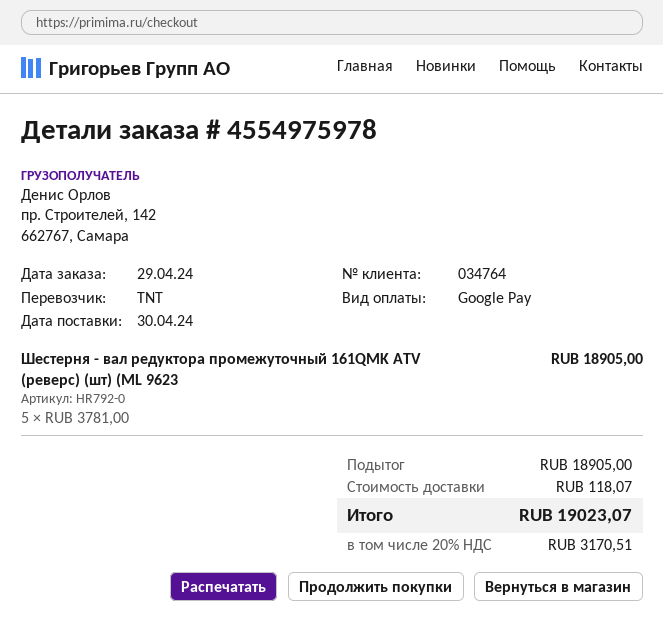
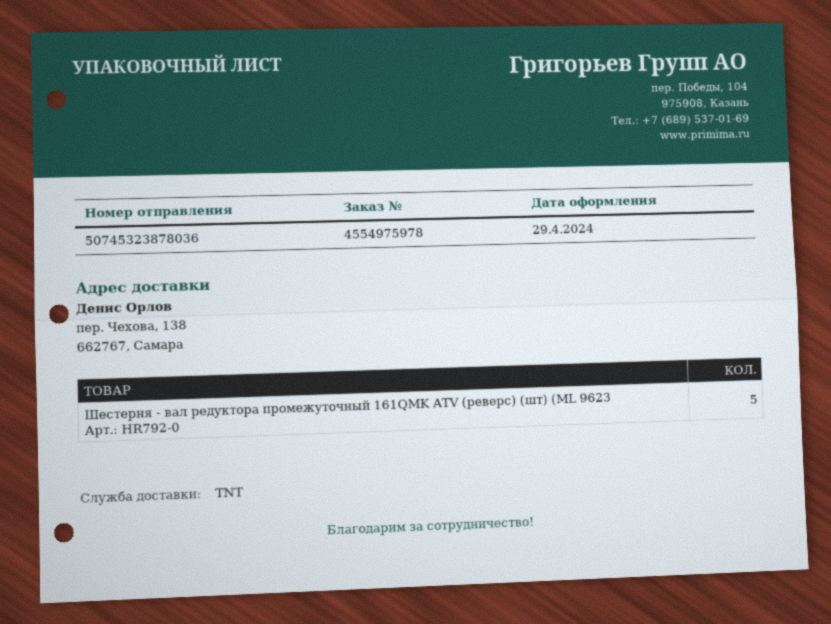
ship to: пр. Строителей, 142, 662767, Самара -> пер. Чехова, 138, 662767, Самара

